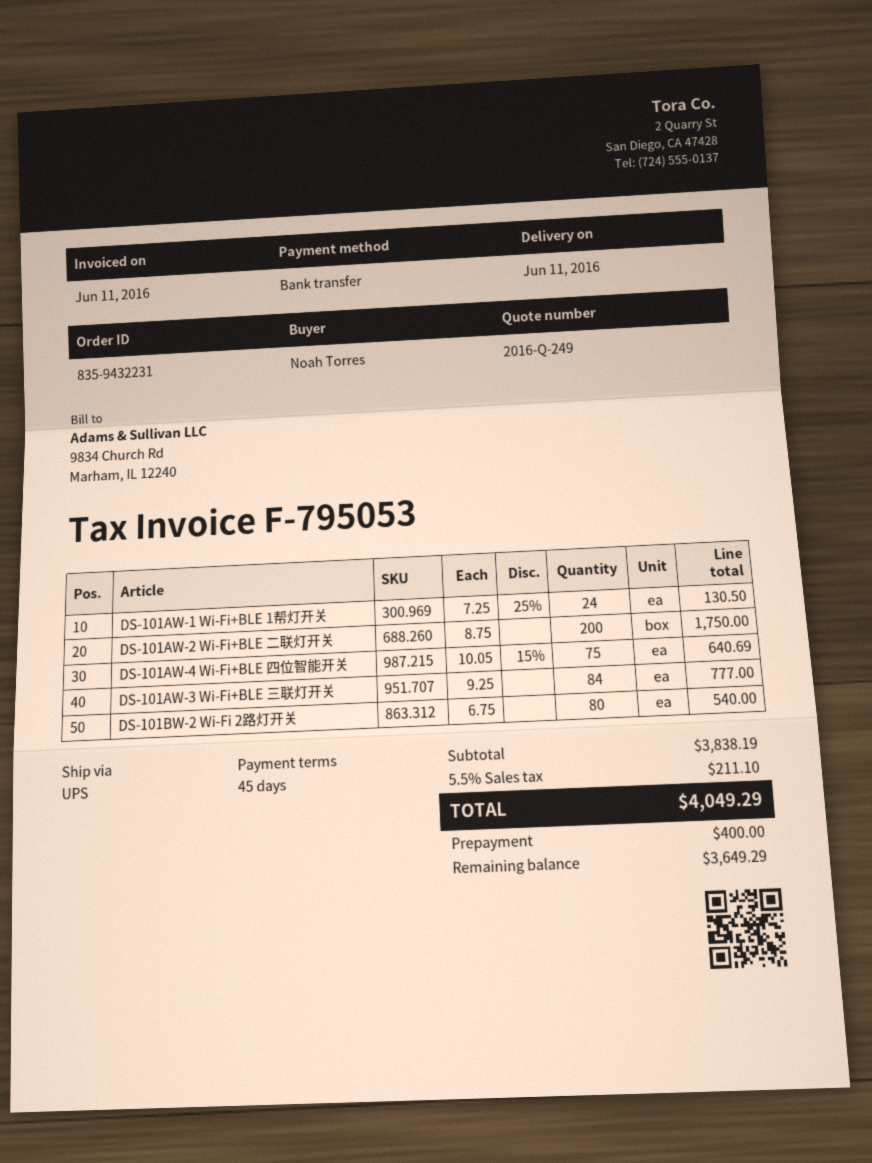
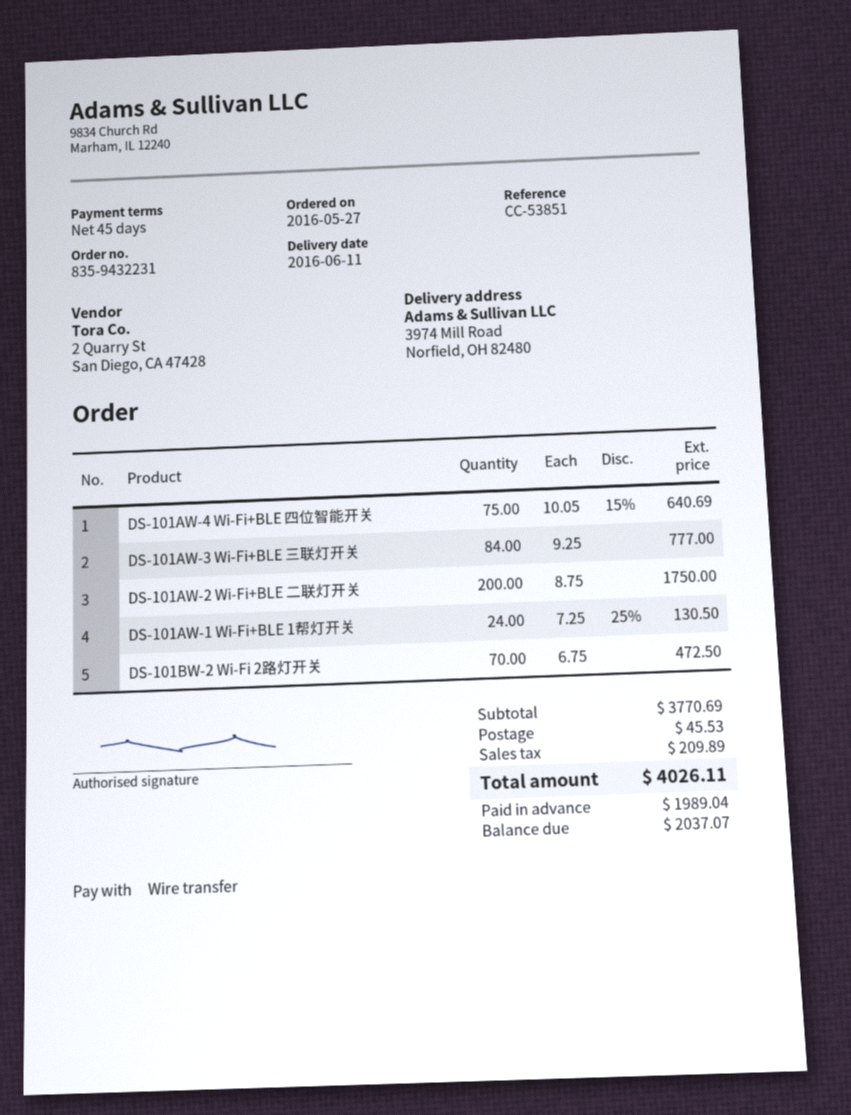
DS-101BW-2 Wi-Fi 2路灯开关: 80 x 6.75 = 540.00 -> 70 x 6.75 = 472.50
subtotal: 3838.19 -> 3770.69
shipping: none -> 45.53
tax: 211.10 -> 209.89
total: 4049.29 -> 4026.11
deposit: 400.00 -> 1989.04
balance: 3649.29 -> 2037.07

